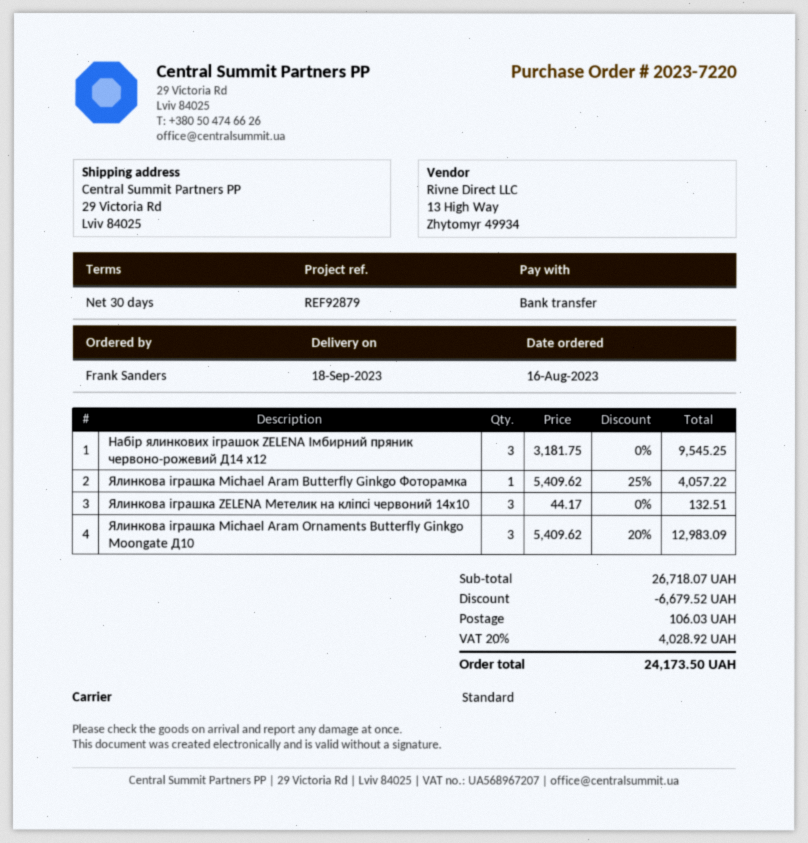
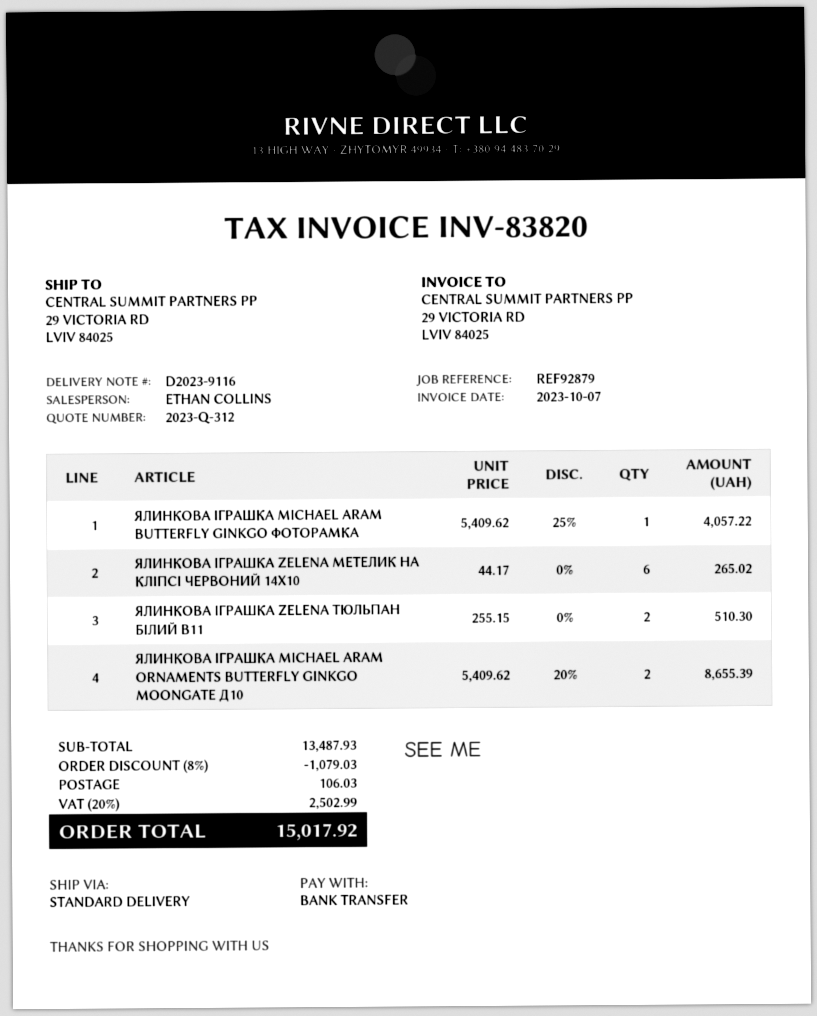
Набір ялинкових іграшок ZELENA Імбирний пряник червоно-рожевий Д14 х12: 3 x 3181.75 = 9545.25 -> none
Ялинкова іграшка ZELENA Метелик на кліпсі червоний 14х10: 3 x 44.17 = 132.51 -> 6 x 44.17 = 265.02
Ялинкова іграшка Michael Aram Ornaments Butterfly Ginkgo Moongate Д10: 3 x 5409.62 - 20% = 12983.09 -> 2 x 5409.62 - 20% = 8655.39
ЯЛИНКОВА ІГРАШКА ZELENA ТЮЛЬПАН БІЛИЙ В11: none -> 2 x 255.15 = 510.30
subtotal: 26718.07 -> 13487.93
discount: 6679.52 -> 1079.03
tax: 20% = 4028.92 -> 20% = 2502.99
total: 24173.50 -> 15017.92

